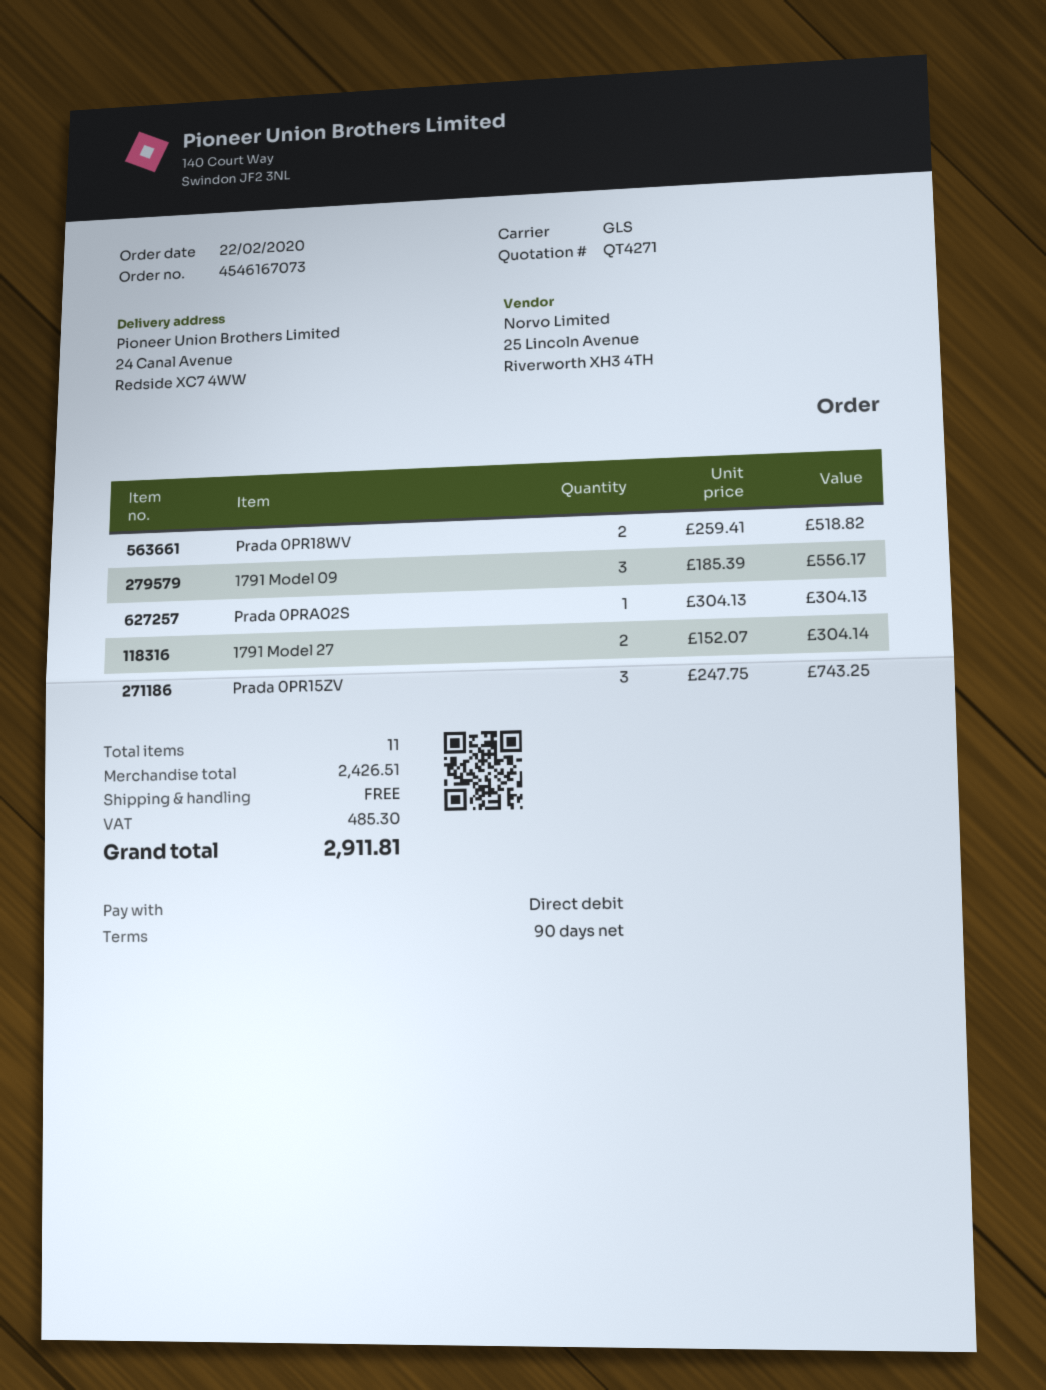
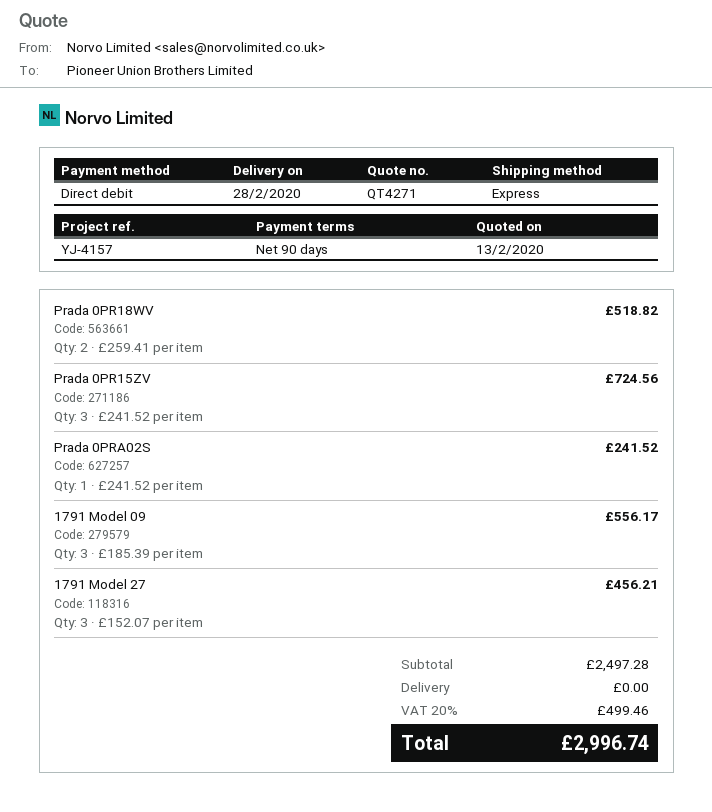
shipping method: GLS -> express
Prada 0PRA02S: 1 x 304.13 = 304.13 -> 1 x 241.52 = 241.52
1791 Model 27: 2 x 152.07 = 304.14 -> 3 x 152.07 = 456.21
Prada 0PR15ZV: 3 x 247.75 = 743.25 -> 3 x 241.52 = 724.56
subtotal: 2426.51 -> 2497.28
tax: 485.30 -> 499.46
total: 2911.81 -> 2996.74

